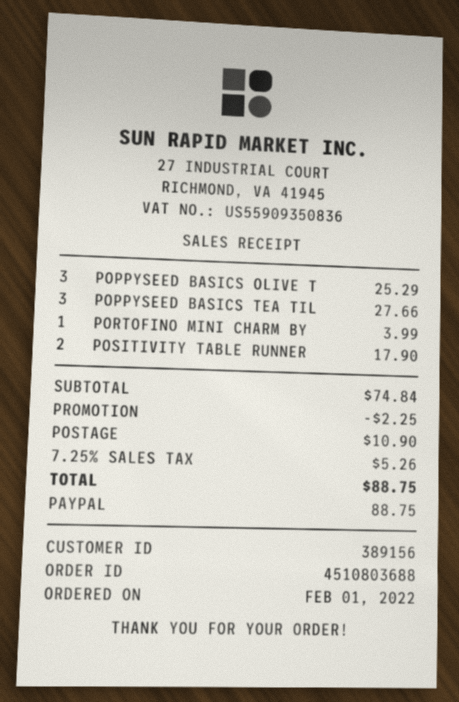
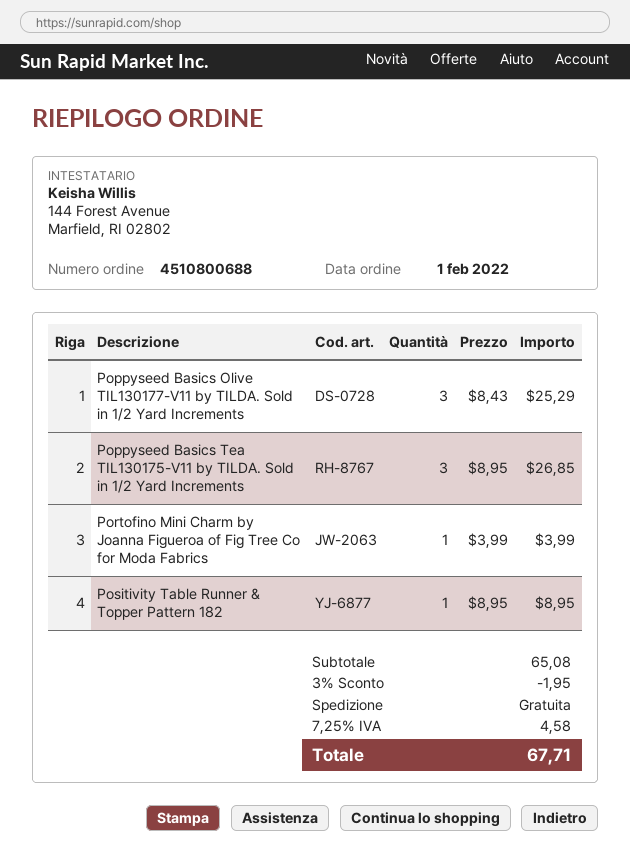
order number: 4510803688 -> 4510800688
POPPYSEED BASICS TEA TIL: 3 for 27.66 -> 3 for 26.85
POSITIVITY TABLE RUNNER: 2 for 17.90 -> 1 for 8.95
subtotal: 74.84 -> 65.08
discount: 2.25 -> 1.95
shipping: 10.90 -> 0.00
tax: 7.25% = 5.26 -> 7.25% = 4.58
total: 88.75 -> 67.71

